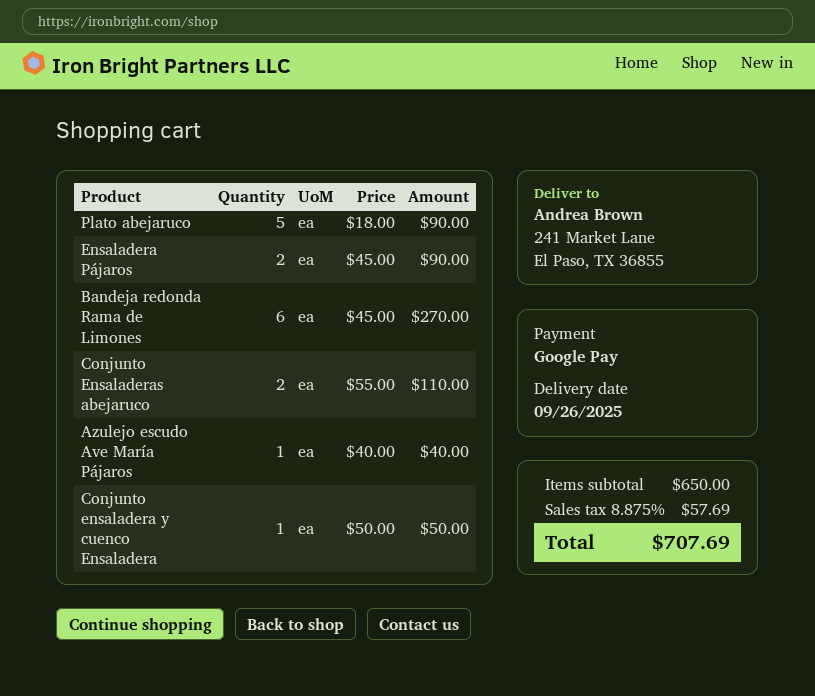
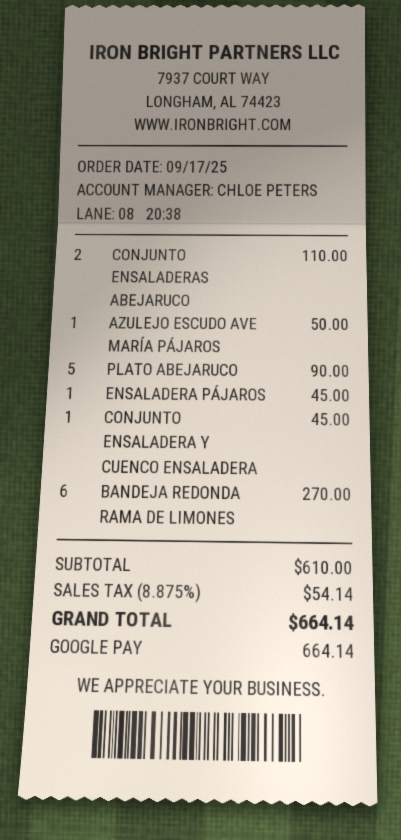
Ensaladera Pájaros: 2 for 90.00 -> 1 for 45.00
Azulejo escudo Ave María Pájaros: 1 for 40.00 -> 1 for 50.00
Conjunto ensaladera y cuenco Ensaladera: 1 for 50.00 -> 1 for 45.00
subtotal: 650.00 -> 610.00
tax: 8.875% = 57.69 -> 8.875% = 54.14
total: 707.69 -> 664.14

